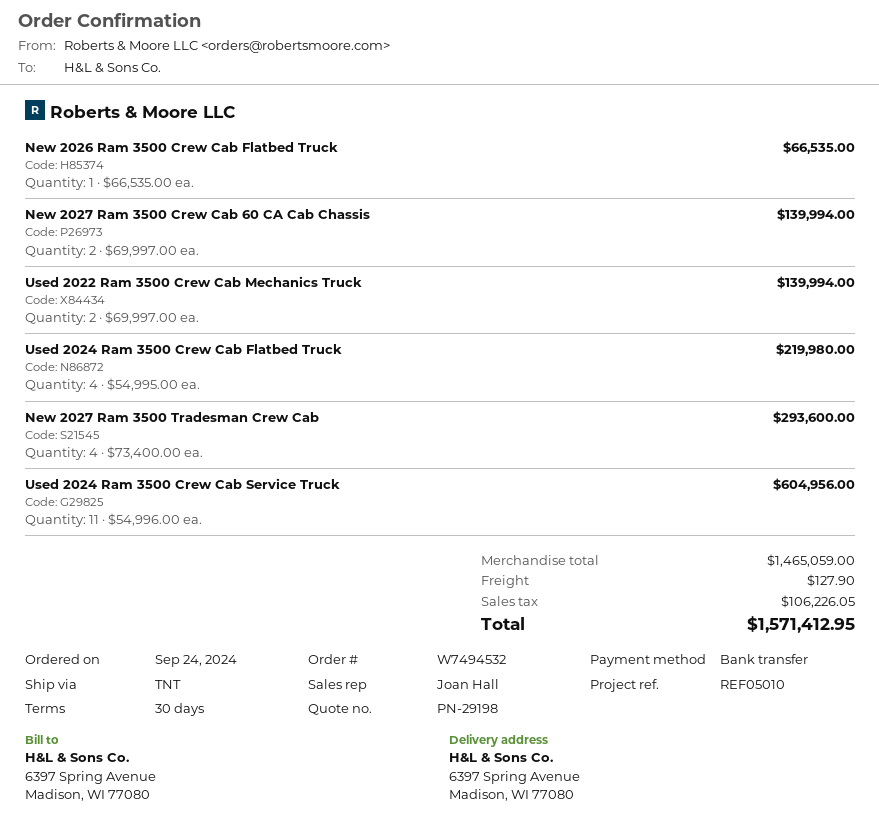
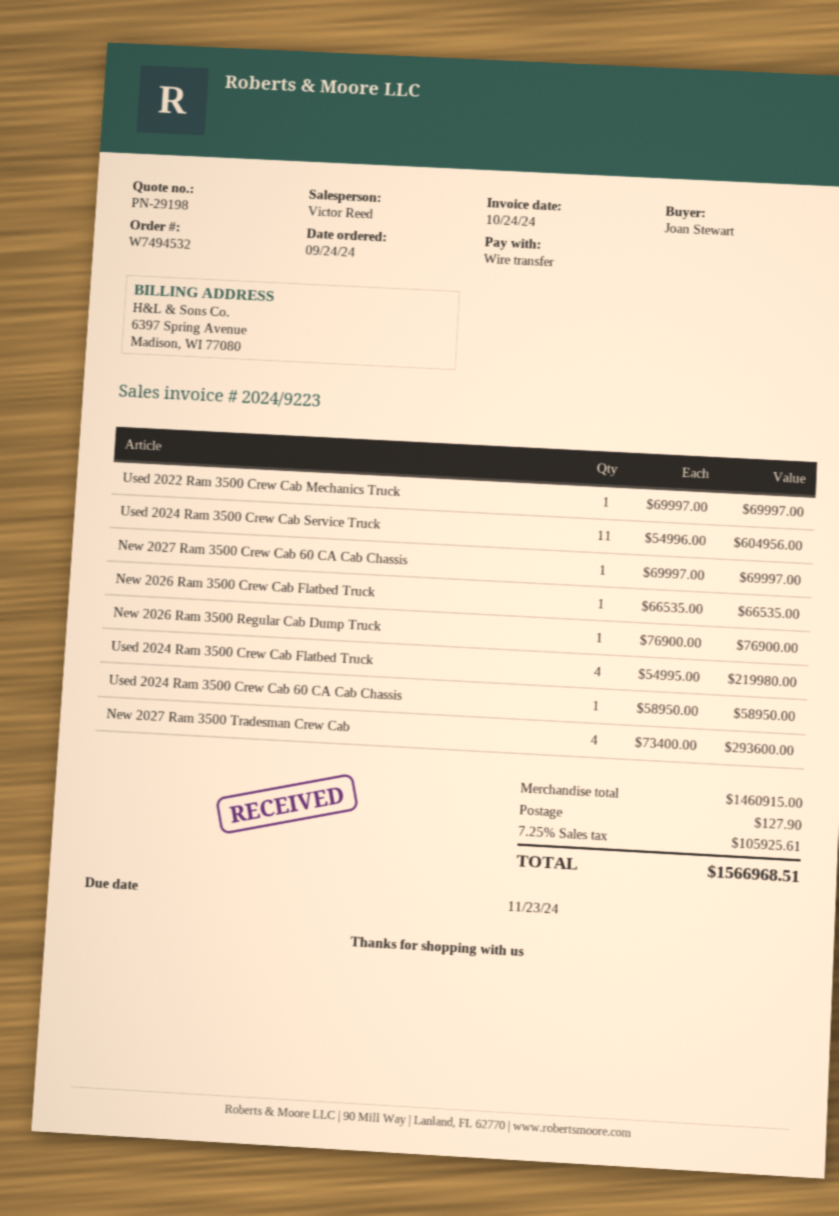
sales rep: Joan Hall -> Victor Reed
New 2027 Ram 3500 Crew Cab 60 CA Cab Chassis: 2 x 69997.00 = 139994.00 -> 1 x 69997.00 = 69997.00
Used 2022 Ram 3500 Crew Cab Mechanics Truck: 2 x 69997.00 = 139994.00 -> 1 x 69997.00 = 69997.00
New 2026 Ram 3500 Regular Cab Dump Truck: none -> 1 x 76900.00 = 76900.00
Used 2024 Ram 3500 Crew Cab 60 CA Cab Chassis: none -> 1 x 58950.00 = 58950.00
subtotal: 1465059.00 -> 1460915.00
tax: 106226.05 -> 105925.61
total: 1571412.95 -> 1566968.51

